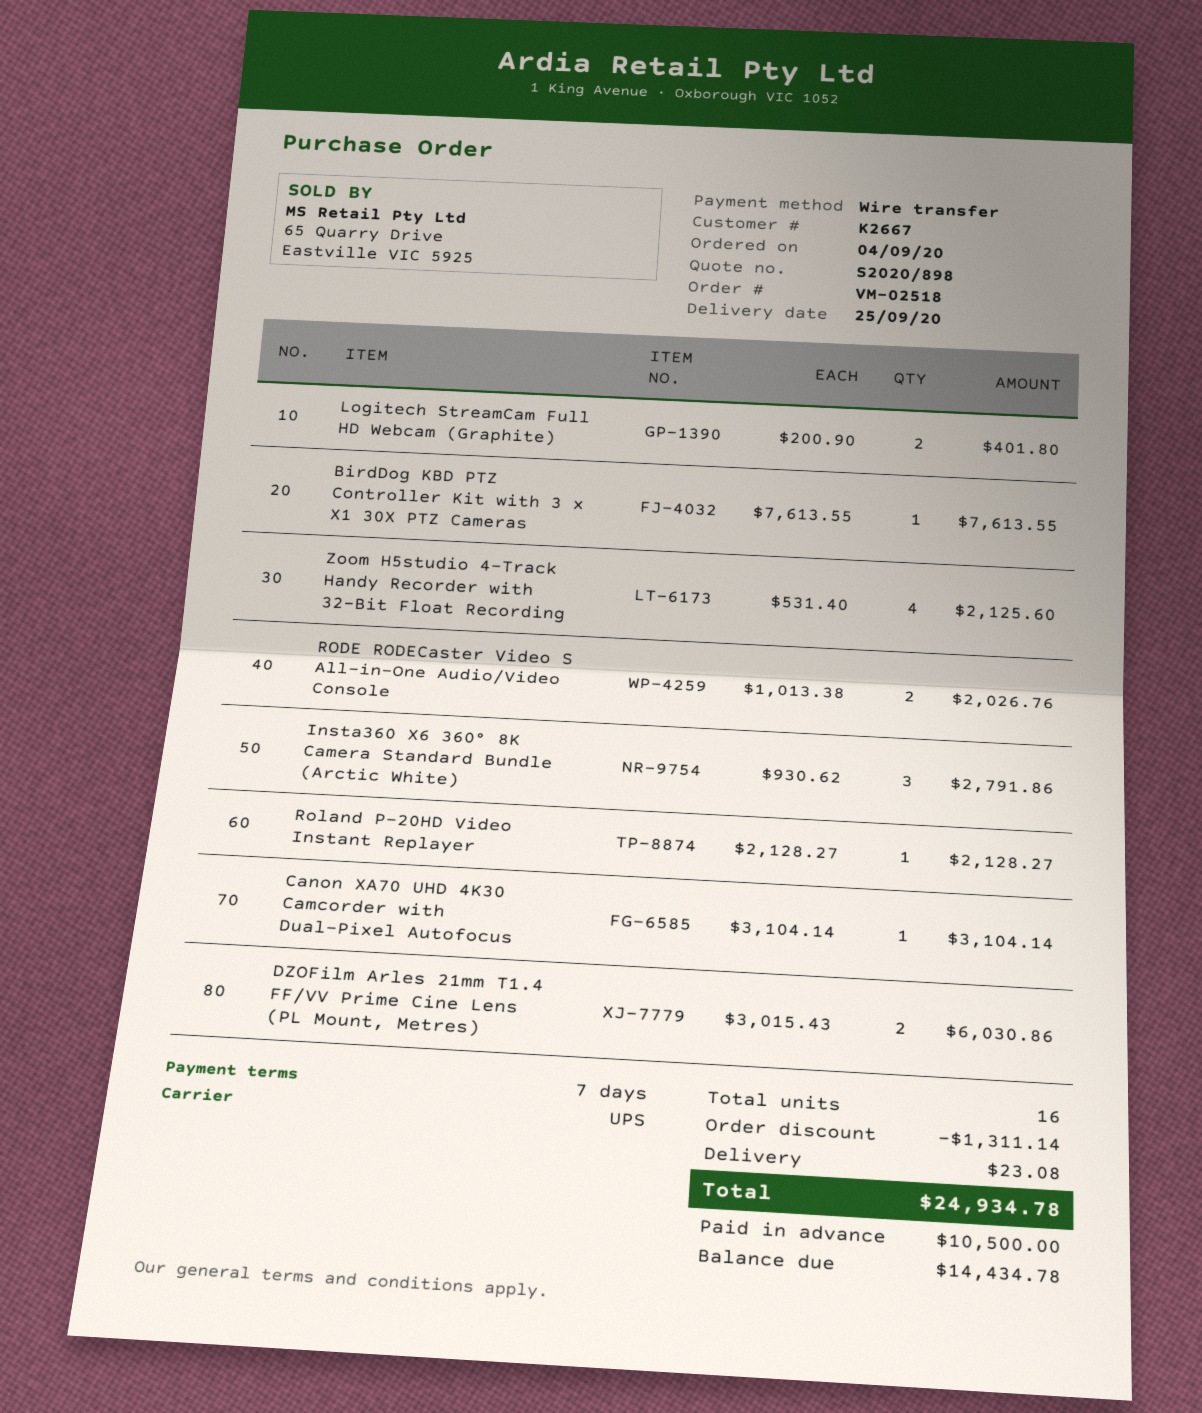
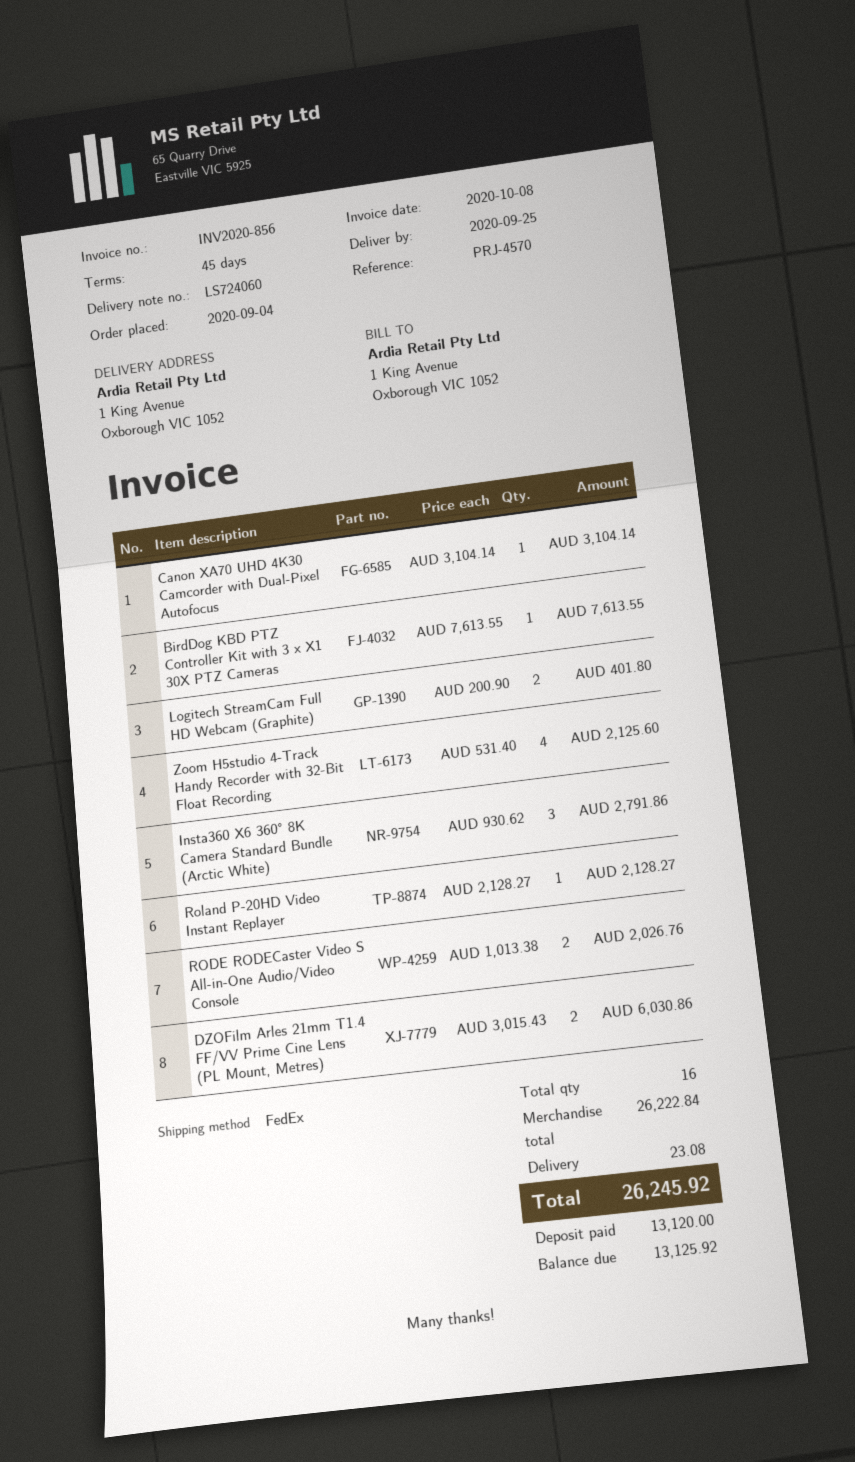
payment terms: 7 days -> 45 days
shipping method: UPS -> FedEx
discount: 1311.14 -> none
total: 24934.78 -> 26245.92
deposit: 10500.00 -> 13120.00
balance: 14434.78 -> 13125.92

